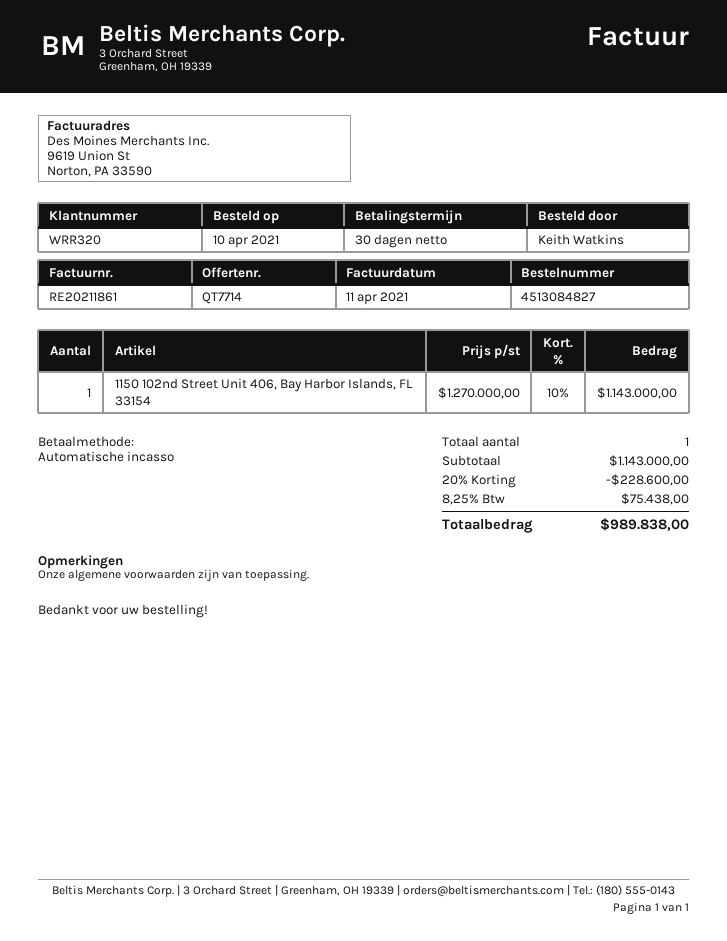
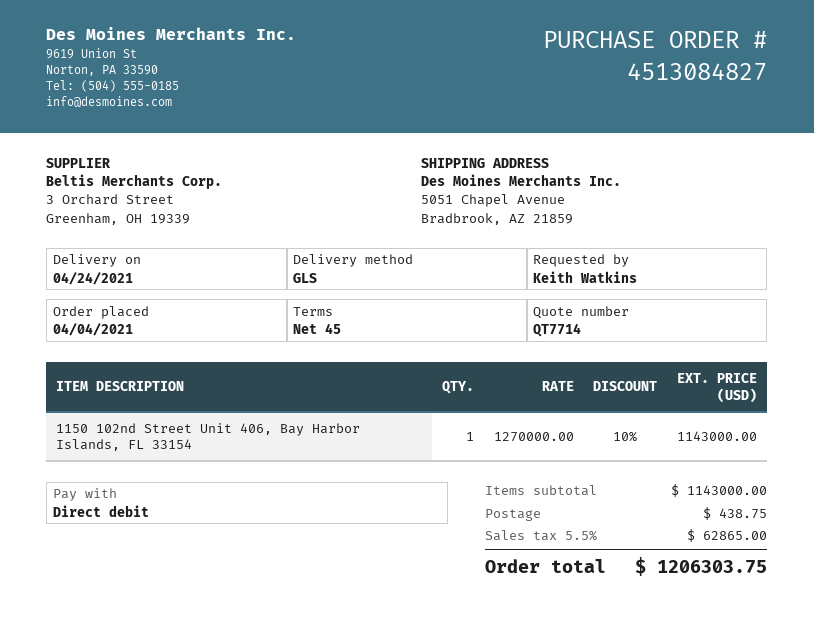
order date: 2021-04-10 -> 2021-04-04
payment terms: 30 days -> 45 days
discount: 20% = 228600.00 -> none
shipping: none -> 438.75
tax: 8.25% = 75438.00 -> 5.5% = 62865.00
total: 989838.00 -> 1206303.75

